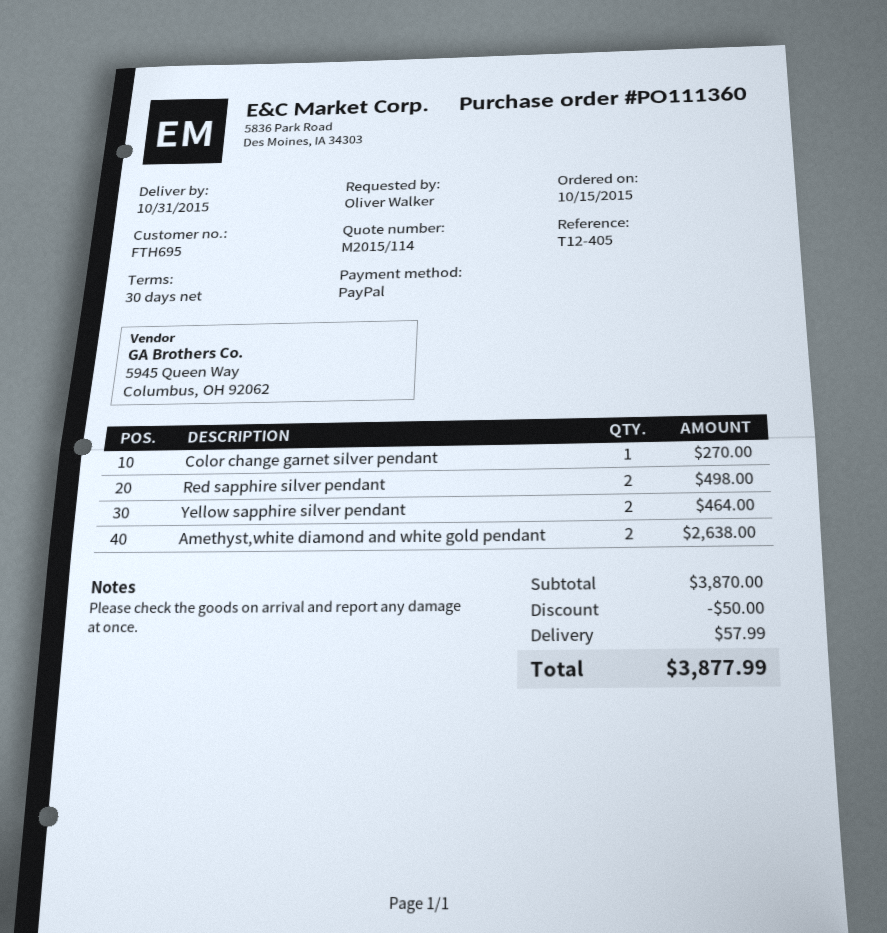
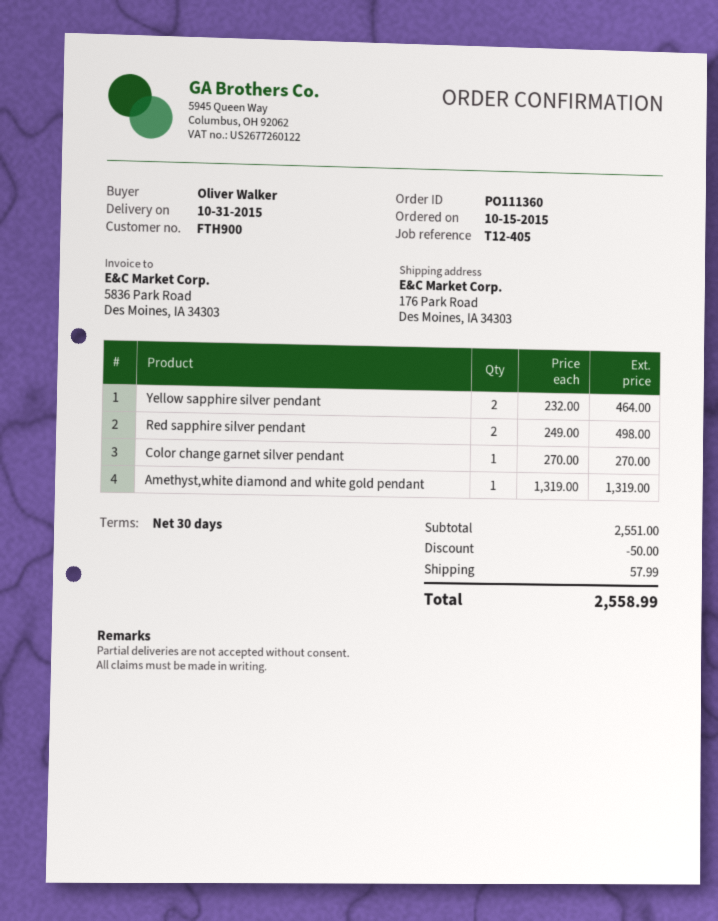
customer number: FTH695 -> FTH900
Amethyst,white diamond and white gold pendant: 2 for 2638.00 -> 1 for 1319.00
subtotal: 3870.00 -> 2551.00
total: 3877.99 -> 2558.99

